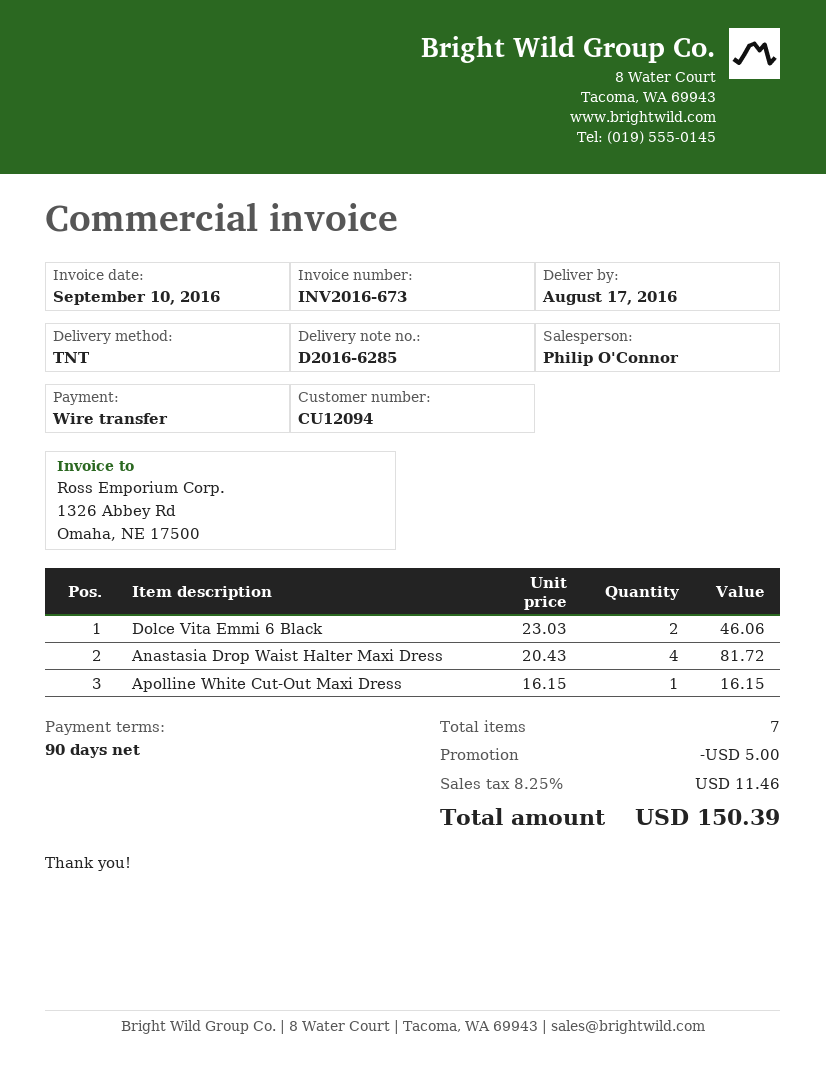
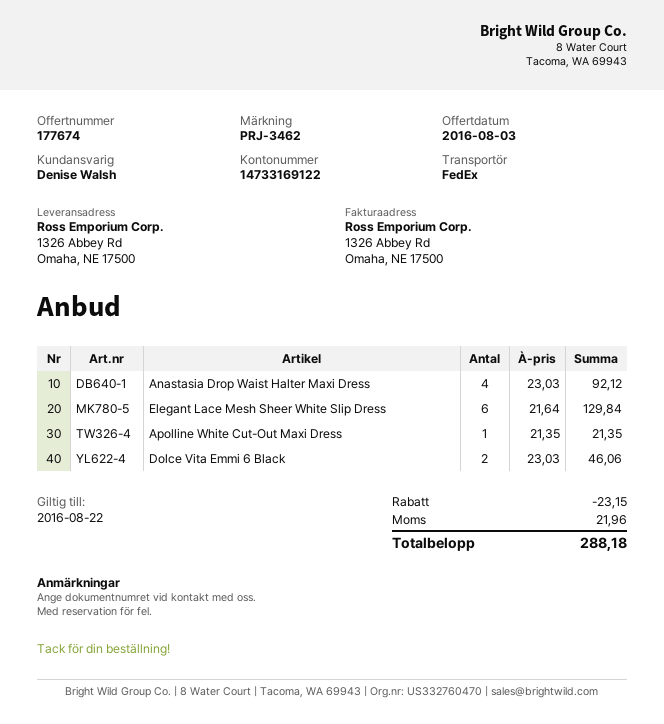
sales rep: Philip O'Connor -> Denise Walsh
shipping method: TNT -> FedEx
Anastasia Drop Waist Halter Maxi Dress: 4 x 20.43 = 81.72 -> 4 x 23.03 = 92.12
Apolline White Cut-Out Maxi Dress: 1 x 16.15 = 16.15 -> 1 x 21.35 = 21.35
Elegant Lace Mesh Sheer White Slip Dress: none -> 6 x 21.64 = 129.84
discount: 5.00 -> 23.15
tax: 11.46 -> 21.96
total: 150.39 -> 288.18

